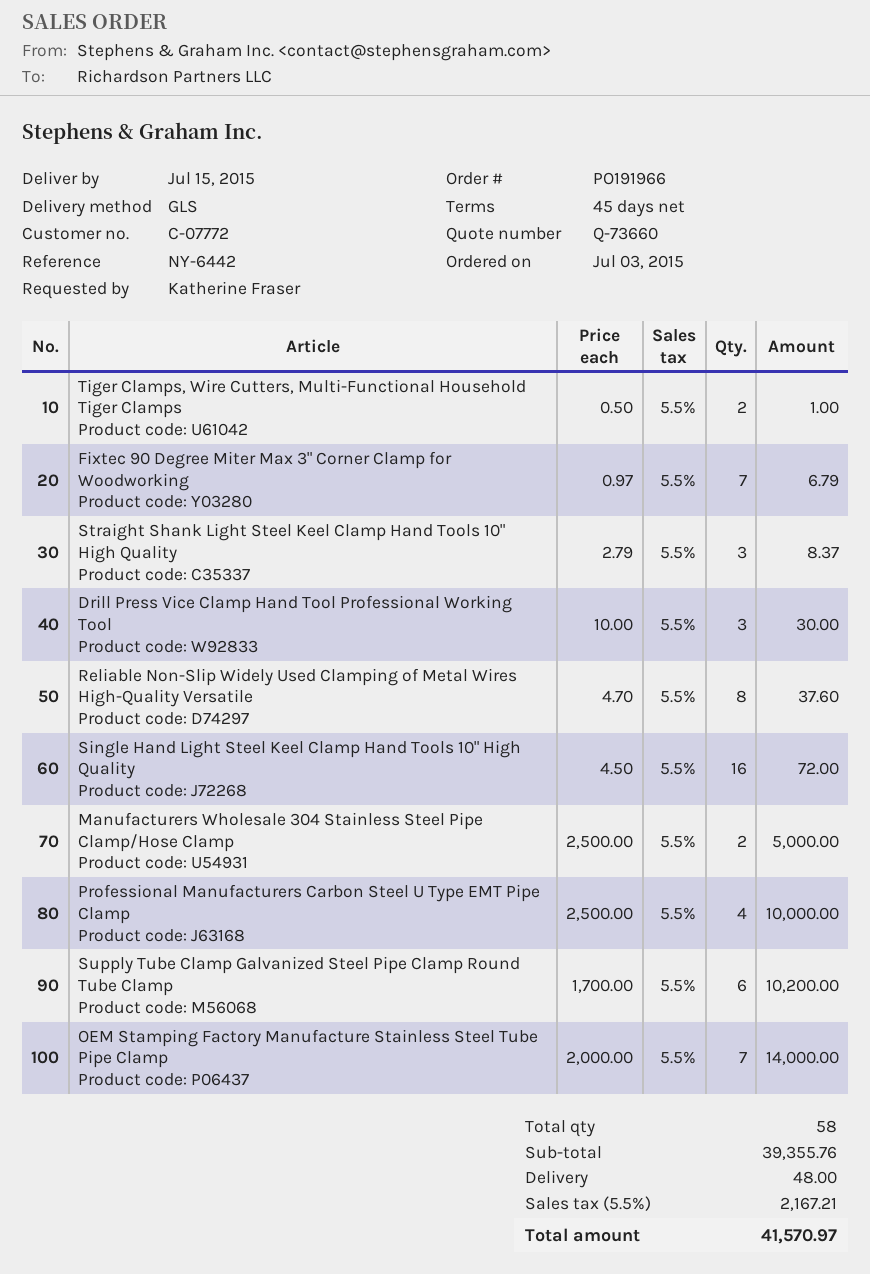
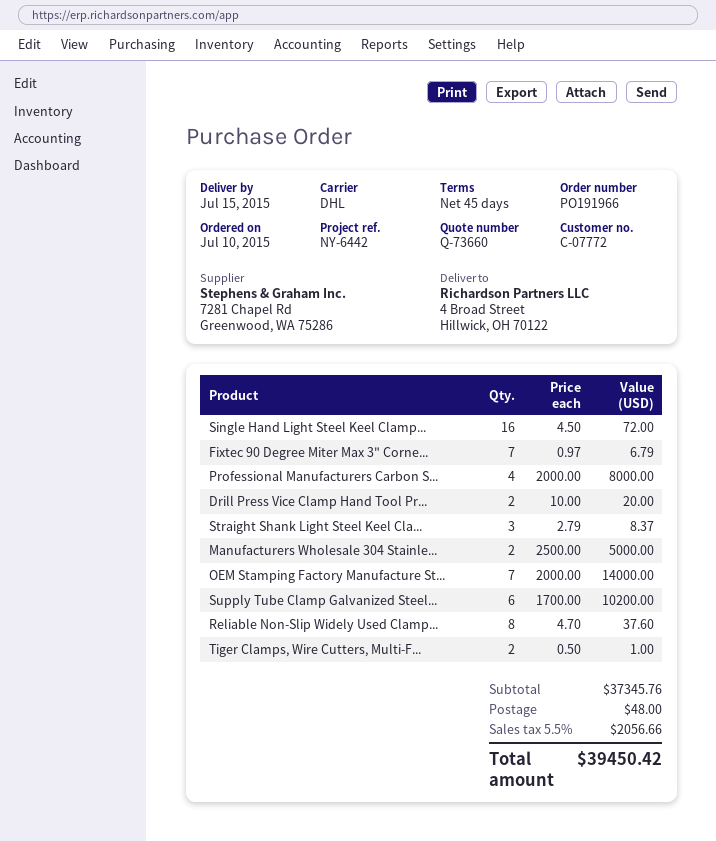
order date: 2015-07-03 -> 2015-07-10
shipping method: GLS -> DHL
Drill Press Vice Clamp Hand Tool Professional Working Tool: 3 x 10.00 = 30.00 -> 2 x 10.00 = 20.00
Professional Manufacturers Carbon Steel U Type EMT Pipe Clamp: 4 x 2500.00 = 10000.00 -> 4 x 2000.00 = 8000.00
subtotal: 39355.76 -> 37345.76
tax: 5.5% = 2167.21 -> 5.5% = 2056.66
total: 41570.97 -> 39450.42

